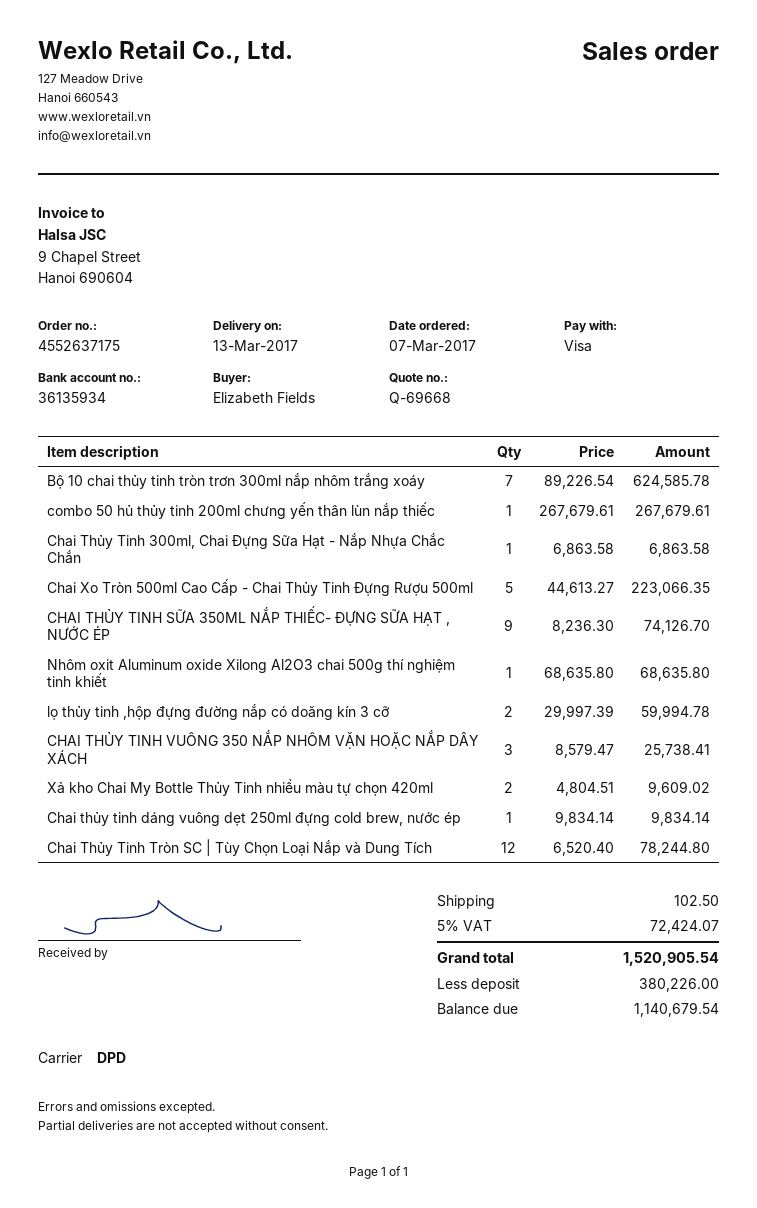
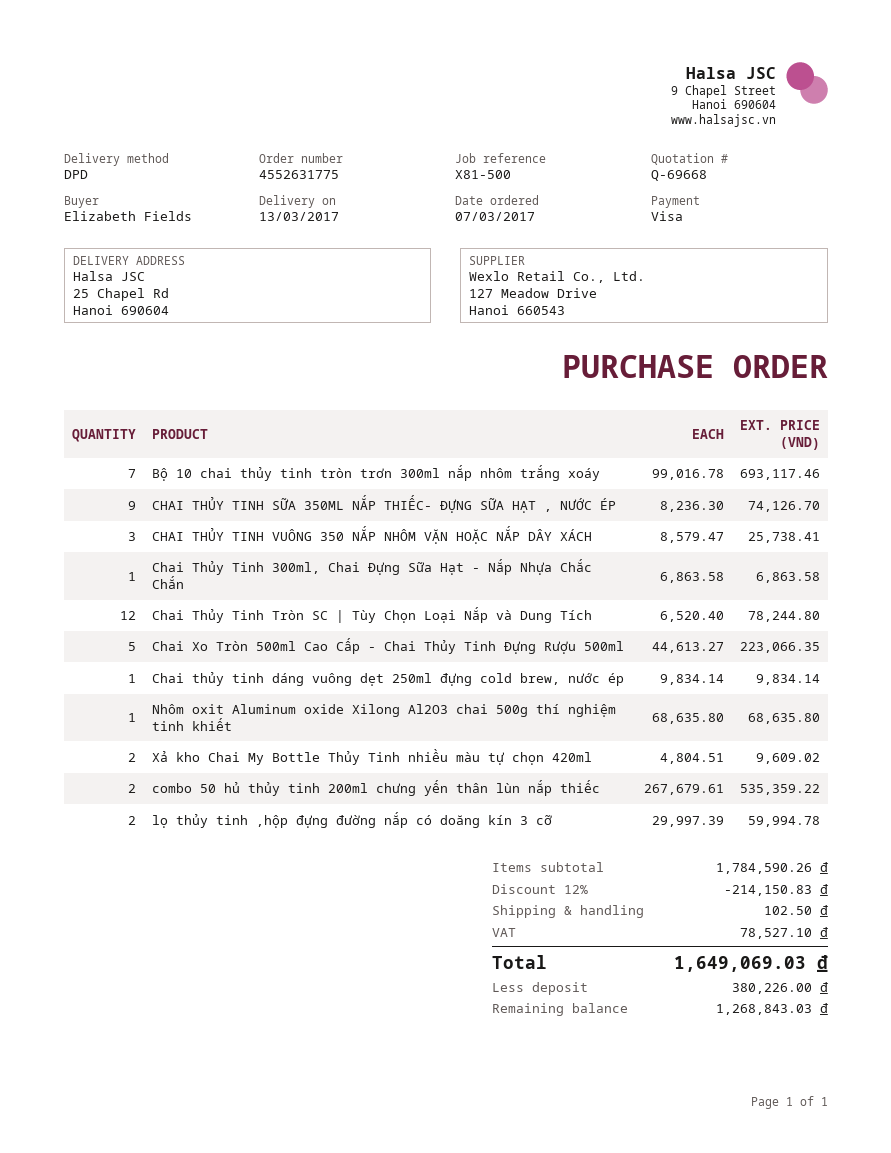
order number: 4552637175 -> 4552631775
Bộ 10 chai thủy tinh tròn trơn 300ml nắp nhôm trắng xoáy: 7 x 89226.54 = 624585.78 -> 7 x 99016.78 = 693117.46
combo 50 hủ thủy tinh 200ml chưng yến thân lùn nắp thiếc: 1 x 267679.61 = 267679.61 -> 2 x 267679.61 = 535359.22
discount: none -> 12% = 214150.83
tax: 72424.07 -> 78527.10
total: 1520905.54 -> 1649069.03
balance: 1140679.54 -> 1268843.03

